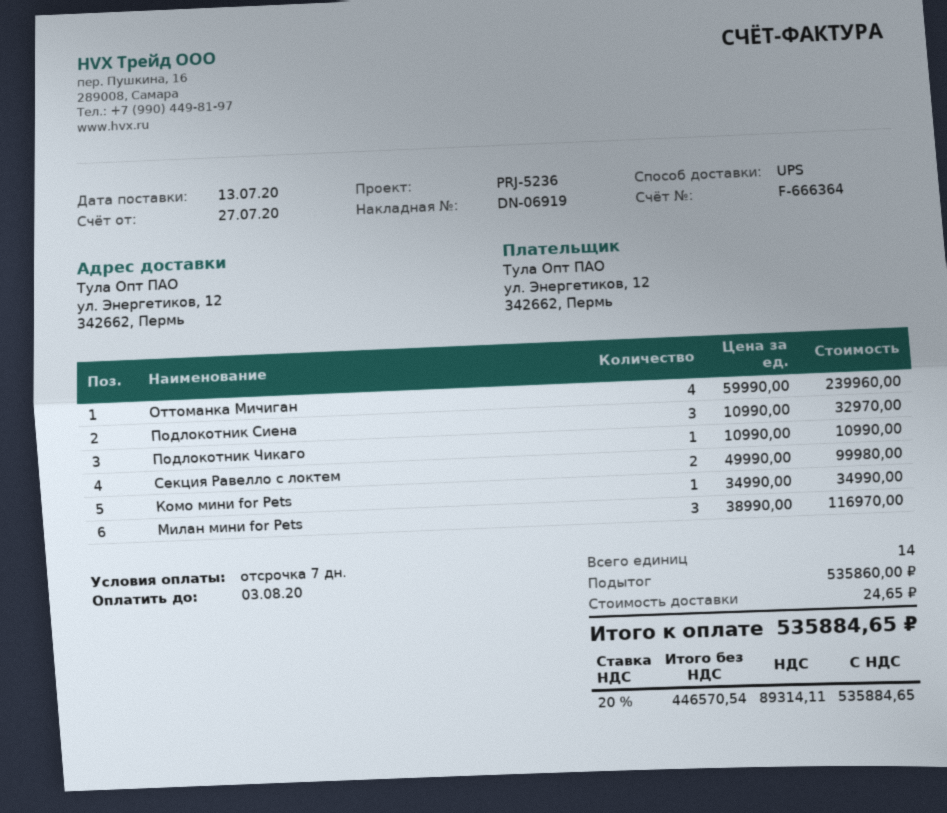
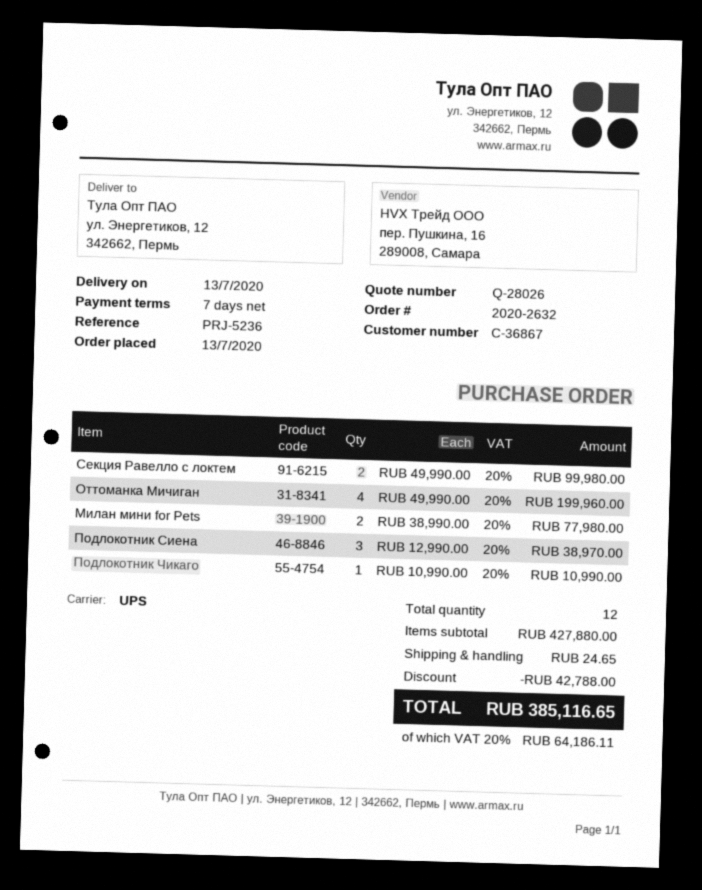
Оттоманка Мичиган: 4 x 59990.00 = 239960.00 -> 4 x 49990.00 = 199960.00
Подлокотник Сиена: 3 x 10990.00 = 32970.00 -> 3 x 12990.00 = 38970.00
Комо мини for Pets: 1 x 34990.00 = 34990.00 -> none
Милан мини for Pets: 3 x 38990.00 = 116970.00 -> 2 x 38990.00 = 77980.00
total quantity: 14 -> 12
subtotal: 535860.00 -> 427880.00
discount: none -> 42788.00
tax: 20% = 89314.11 -> 20% = 64186.11
total: 535884.65 -> 385116.65

